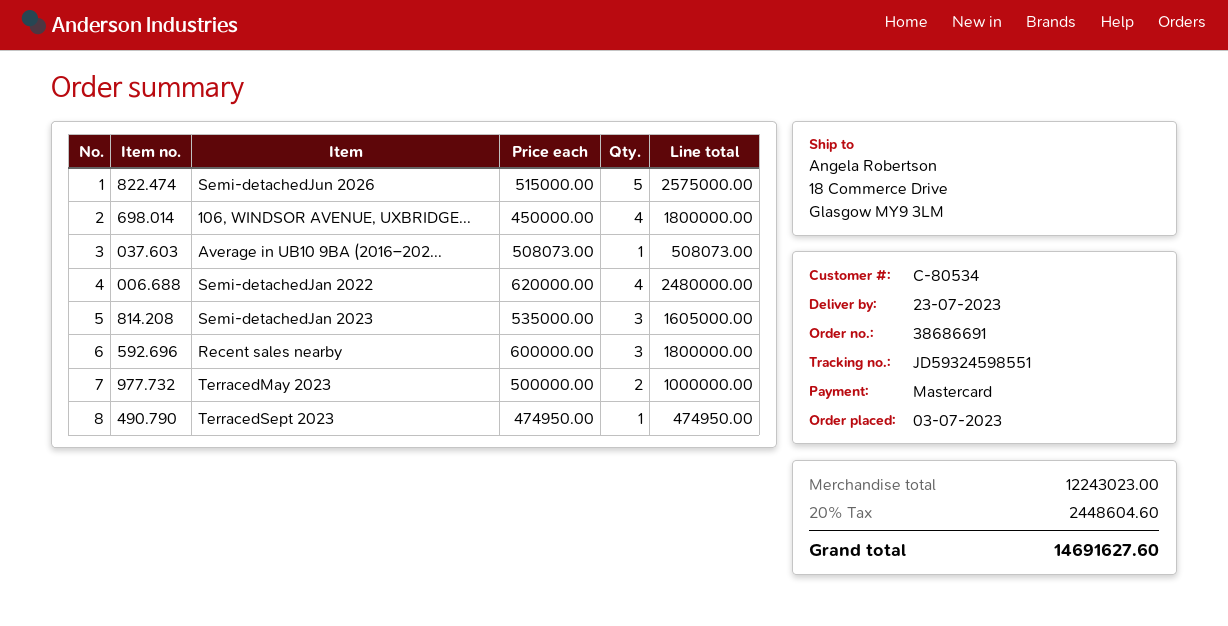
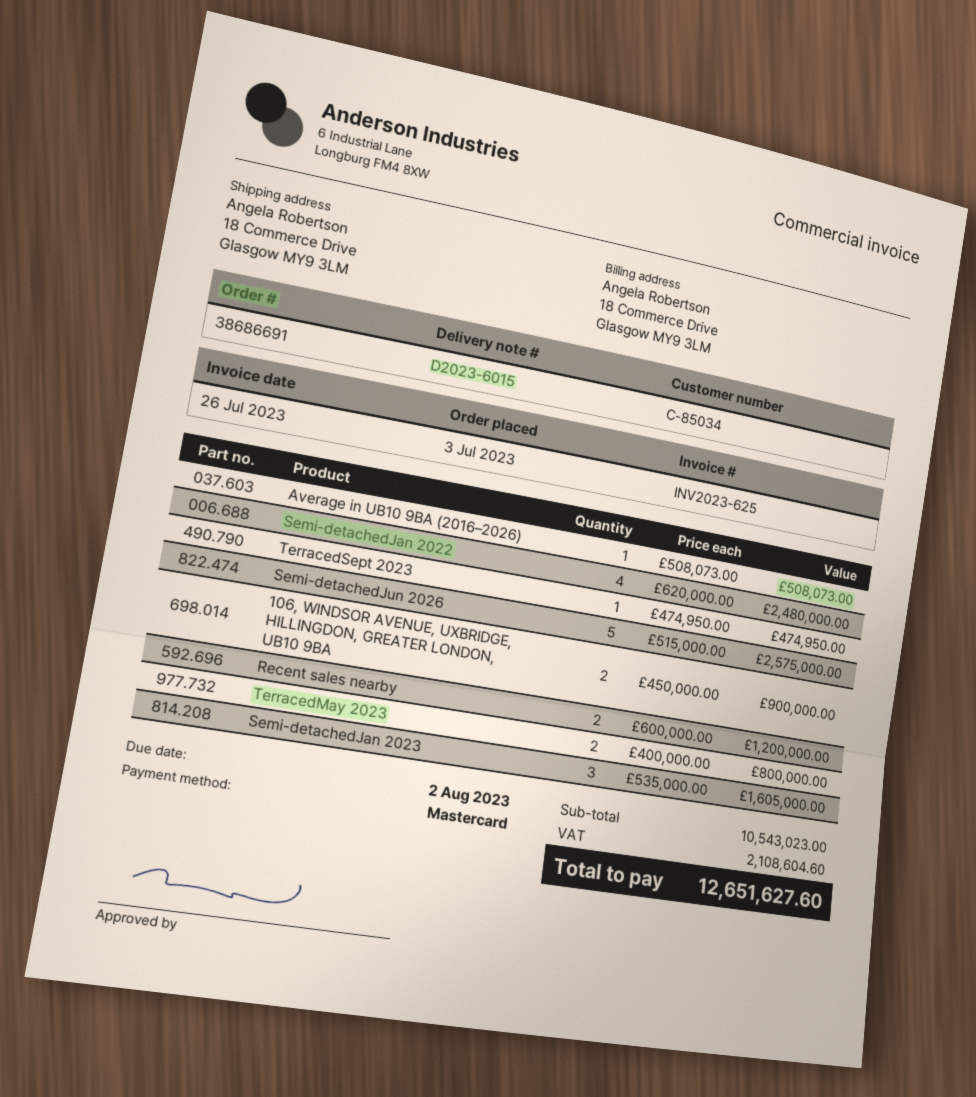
customer number: C-80534 -> C-85034
106, WINDSOR AVENUE, UXBRIDGE...: 4 x 450000.00 = 1800000.00 -> 2 x 450000.00 = 900000.00
Recent sales nearby: 3 x 600000.00 = 1800000.00 -> 2 x 600000.00 = 1200000.00
TerracedMay 2023: 2 x 500000.00 = 1000000.00 -> 2 x 400000.00 = 800000.00
subtotal: 12243023.00 -> 10543023.00
tax: 2448604.60 -> 2108604.60
total: 14691627.60 -> 12651627.60

